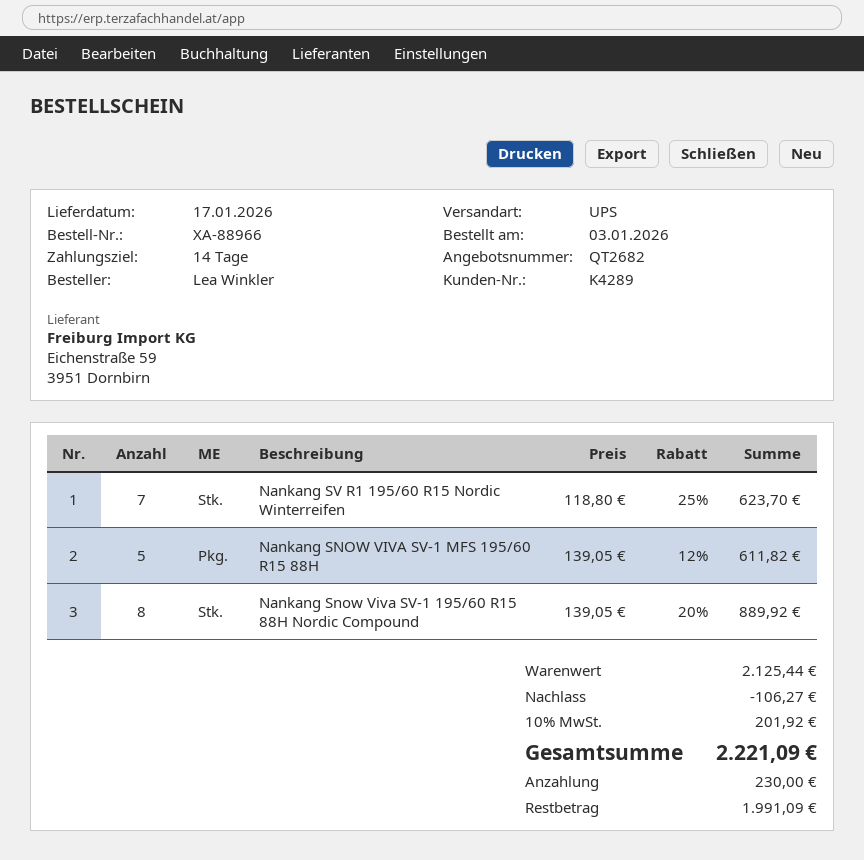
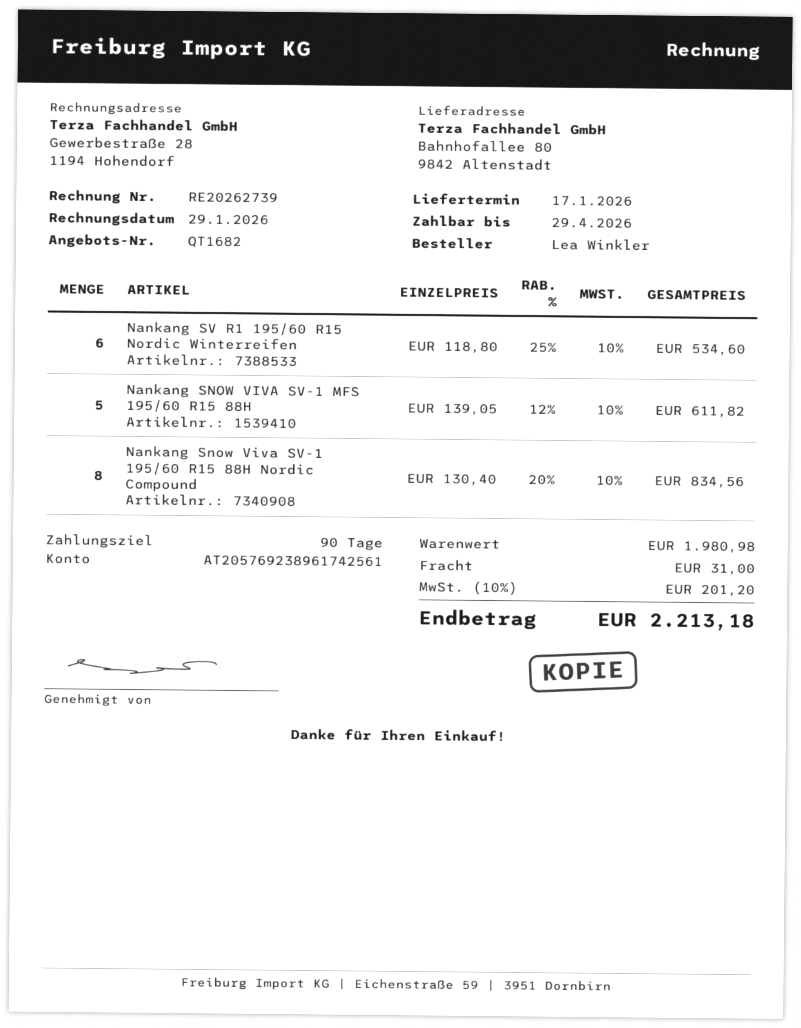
quote number: QT2682 -> QT1682
payment terms: 14 days -> 90 days
Nankang SV R1 195/60 R15 Nordic Winterreifen: 7 x 118.80 - 25% = 623.70 -> 6 x 118.80 - 25% = 534.60
Nankang Snow Viva SV-1 195/60 R15 88H Nordic Compound: 8 x 139.05 - 20% = 889.92 -> 8 x 130.40 - 20% = 834.56
subtotal: 2125.44 -> 1980.98
discount: 106.27 -> none
shipping: none -> 31.00
tax: 10% = 201.92 -> 10% = 201.20
total: 2221.09 -> 2213.18

